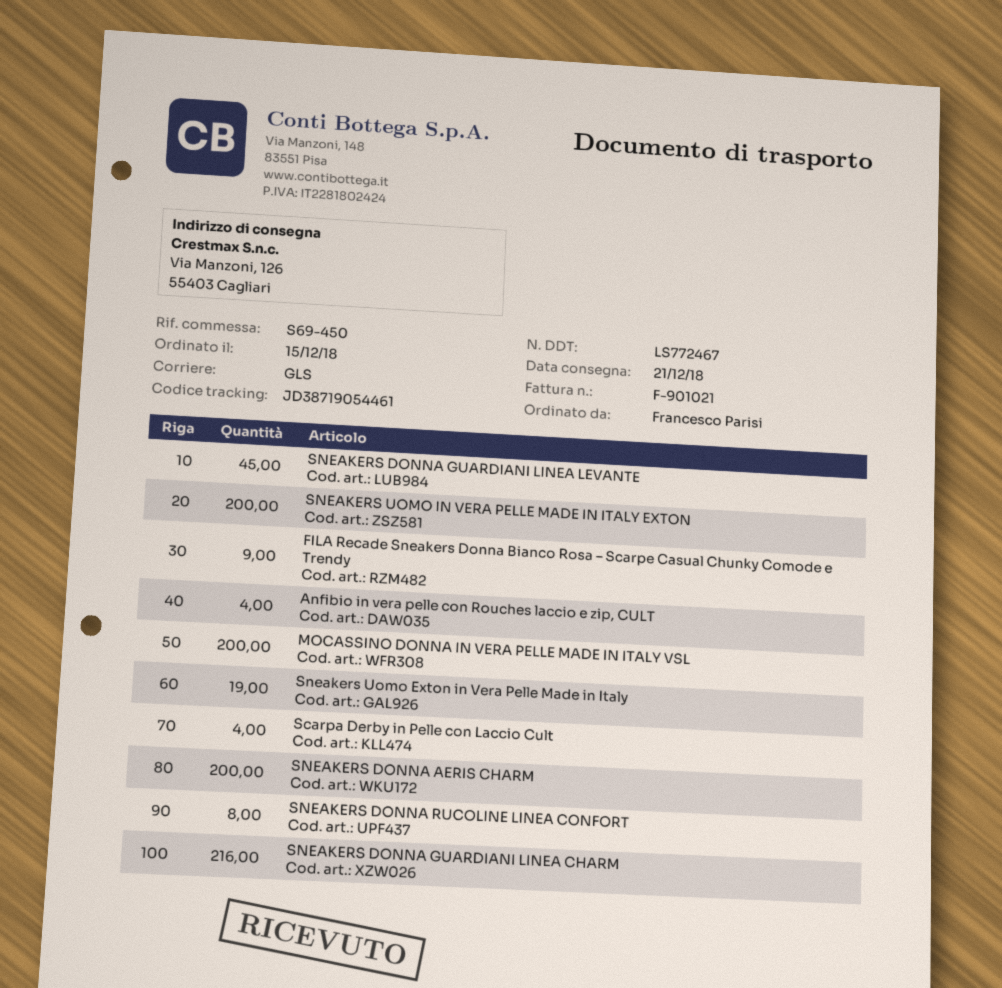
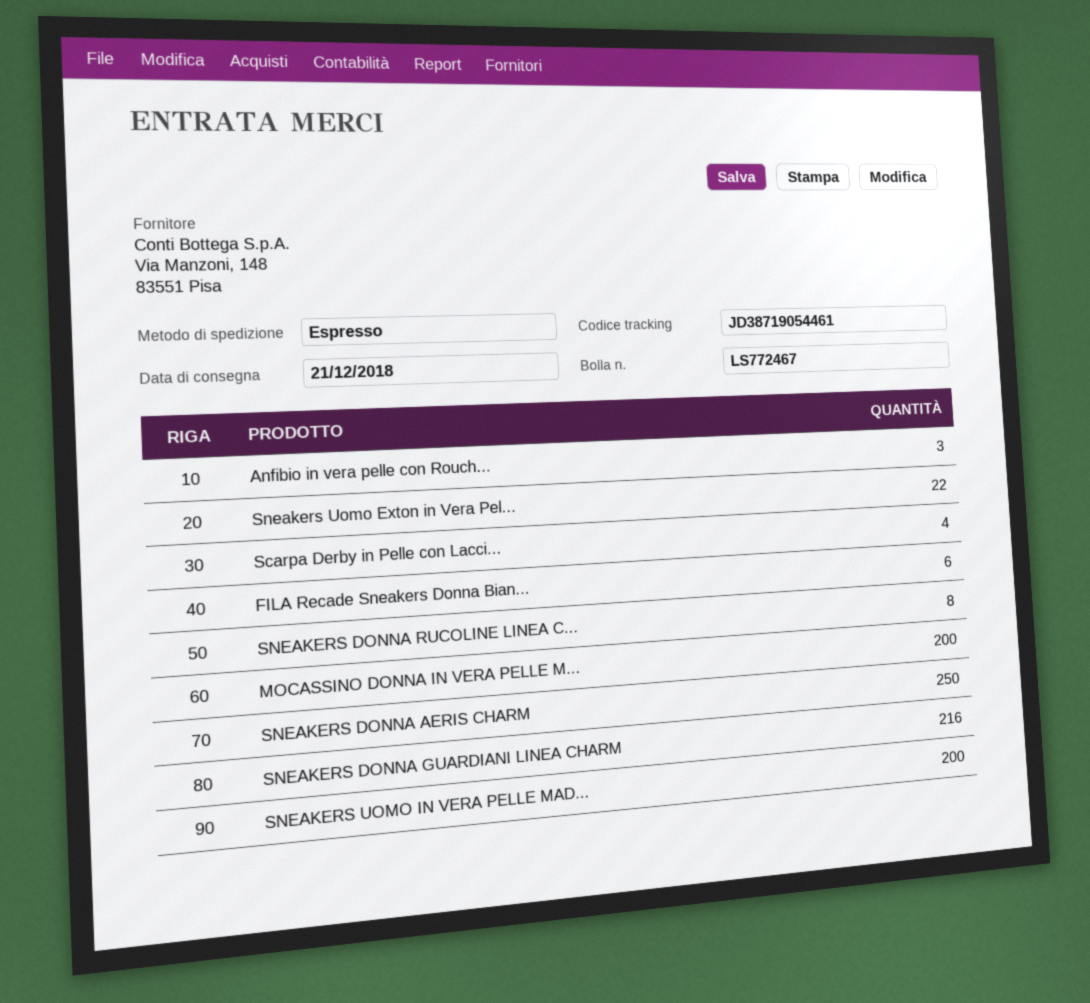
shipping method: GLS -> express
SNEAKERS DONNA GUARDIANI LINEA LEVANTE: 45 -> none
FILA Recade Sneakers Donna Bianco Rosa – Scarpe Casual Chunky Comode e Trendy: 9 -> 6
Anfibio in vera pelle con Rouches laccio e zip, CULT: 4 -> 3
Sneakers Uomo Exton in Vera Pelle Made in Italy: 19 -> 22
SNEAKERS DONNA AERIS CHARM: 200 -> 250

